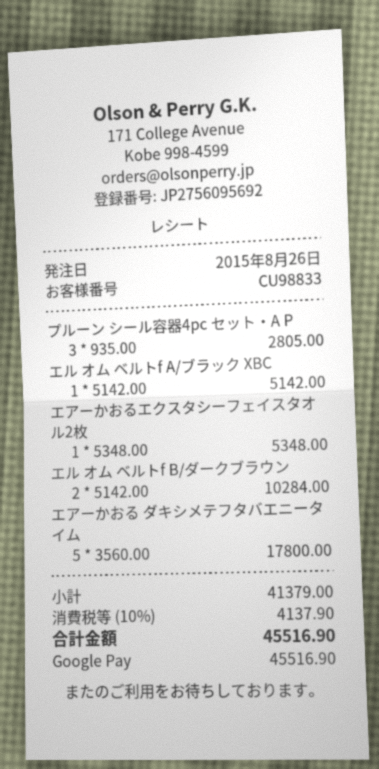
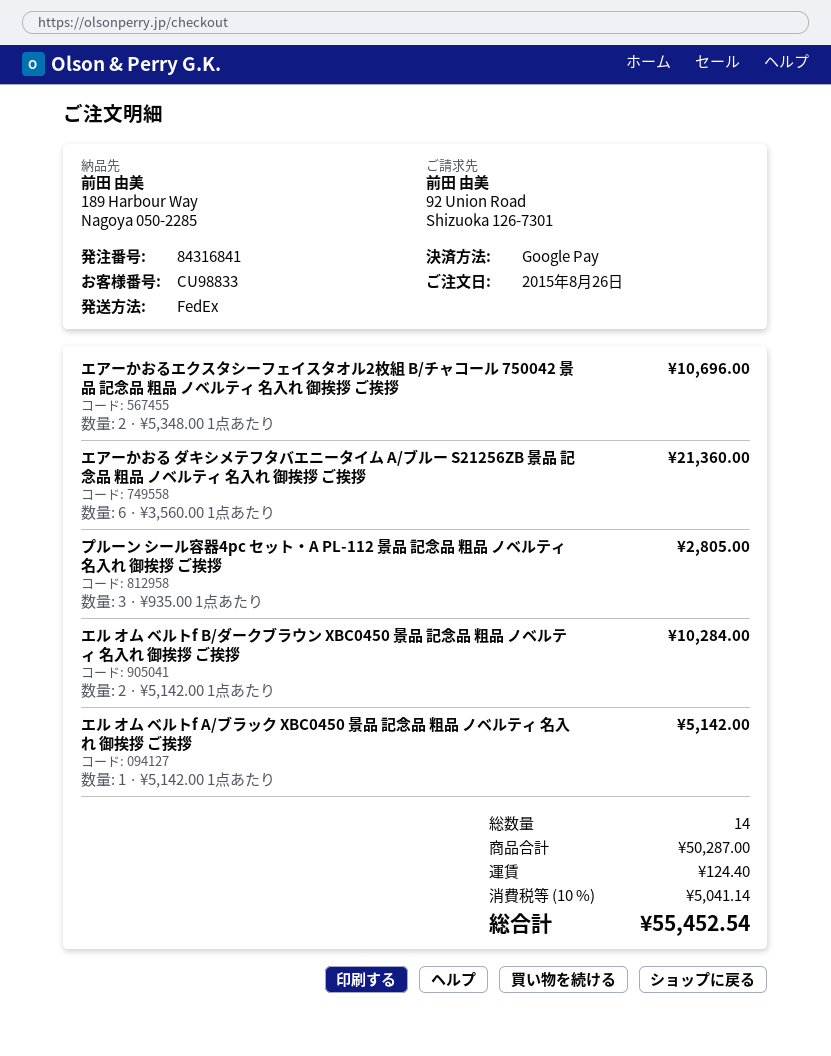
エアーかおるエクスタシーフェイスタオル2枚: 1 x 5348.00 = 5348.00 -> 2 x 5348.00 = 10696.00
エアーかおる ダキシメテフタバエニータイム: 5 x 3560.00 = 17800.00 -> 6 x 3560.00 = 21360.00
subtotal: 41379.00 -> 50287.00
shipping: none -> 124.40
tax: 10% = 4137.90 -> 10% = 5041.14
total: 45516.90 -> 55452.54

